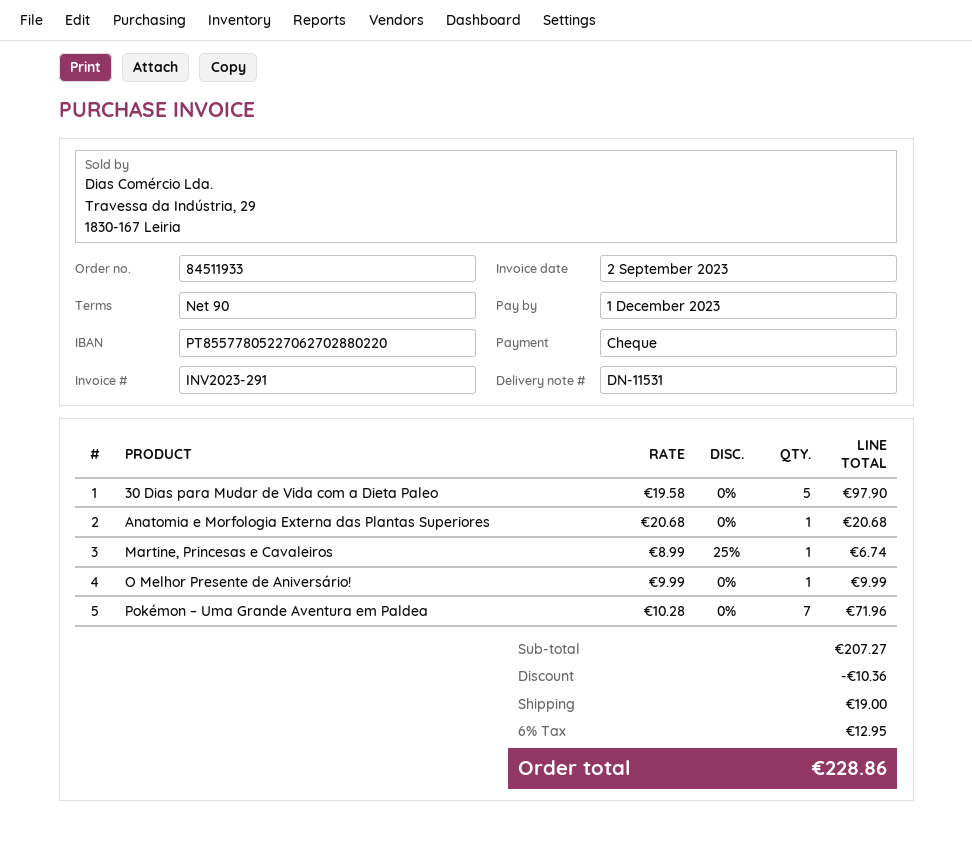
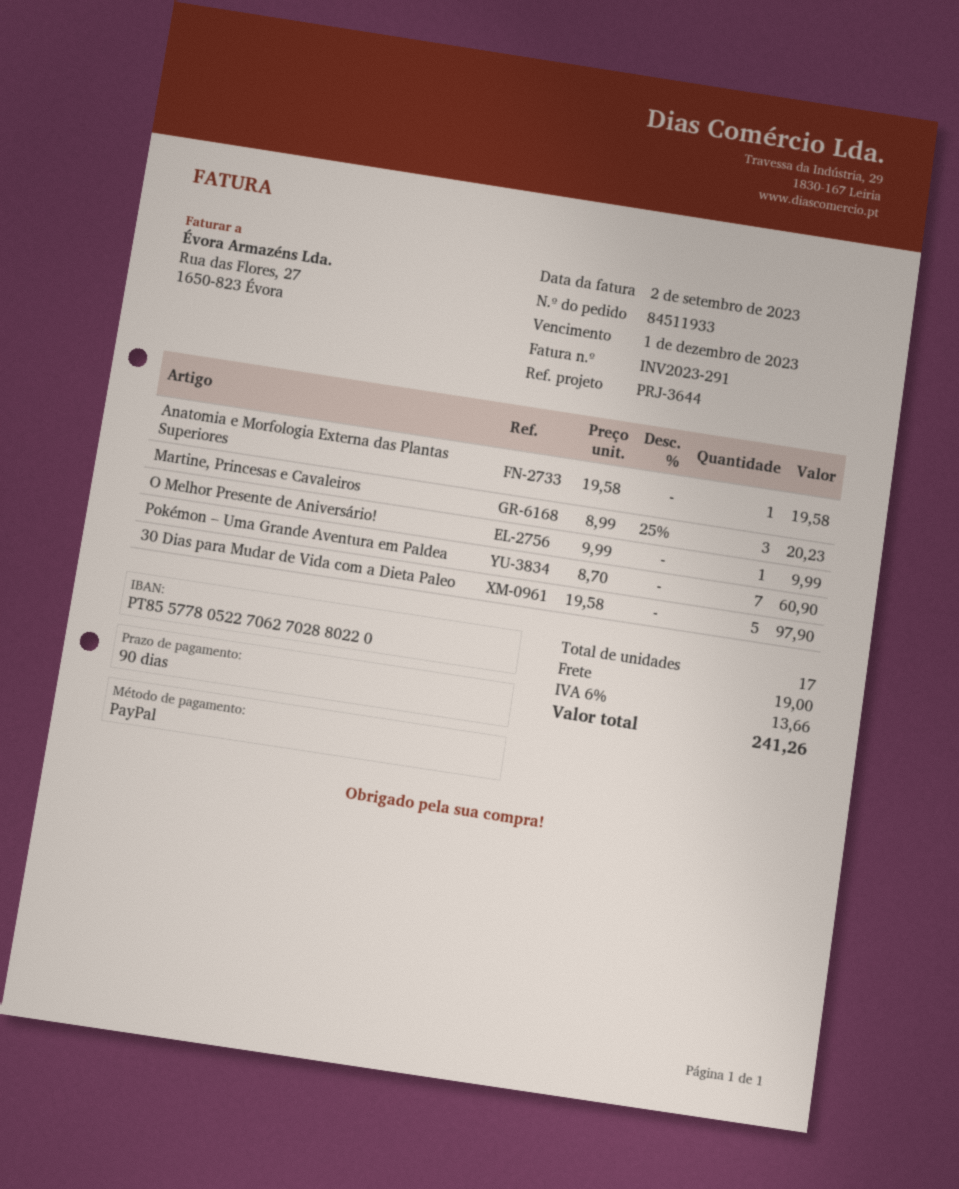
payment method: cheque -> PayPal
Anatomia e Morfologia Externa das Plantas Superiores: 1 x 20.68 = 20.68 -> 1 x 19.58 = 19.58
Martine, Princesas e Cavaleiros: 1 x 8.99 - 25% = 6.74 -> 3 x 8.99 - 25% = 20.23
Pokémon – Uma Grande Aventura em Paldea: 7 x 10.28 = 71.96 -> 7 x 8.70 = 60.90
discount: 10.36 -> none
tax: 6% = 12.95 -> 6% = 13.66
total: 228.86 -> 241.26

